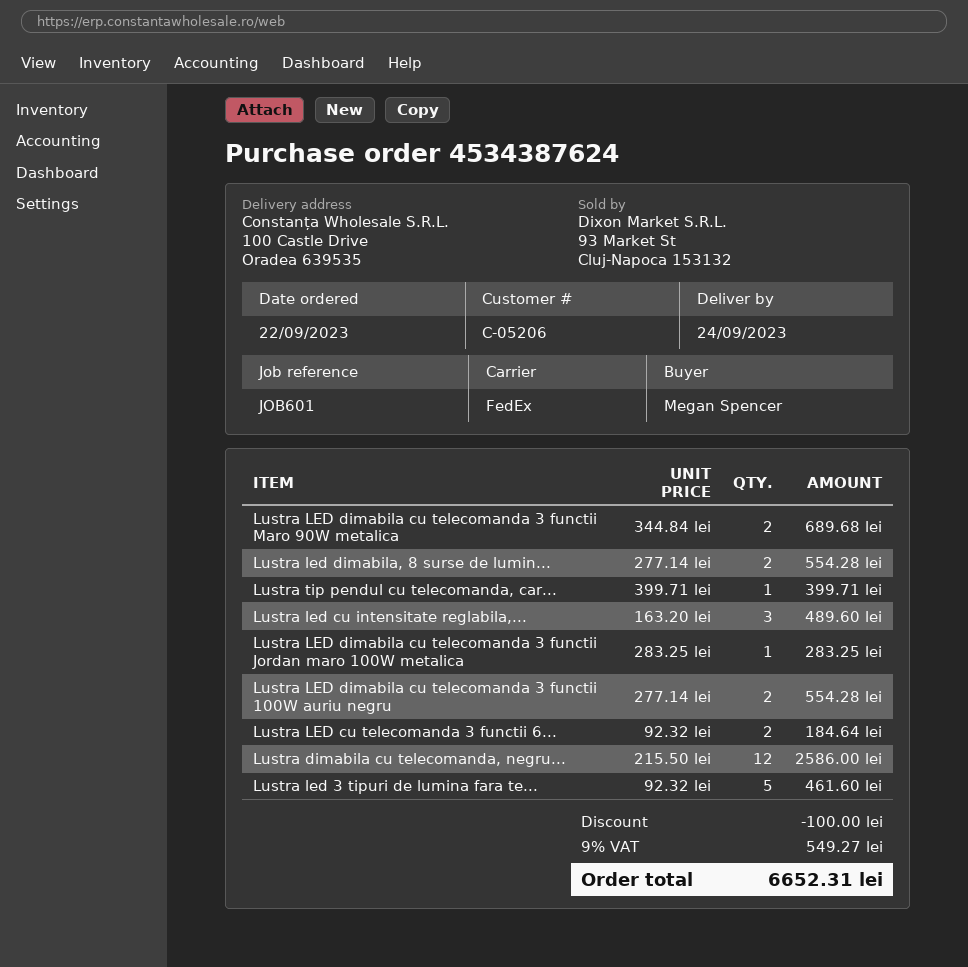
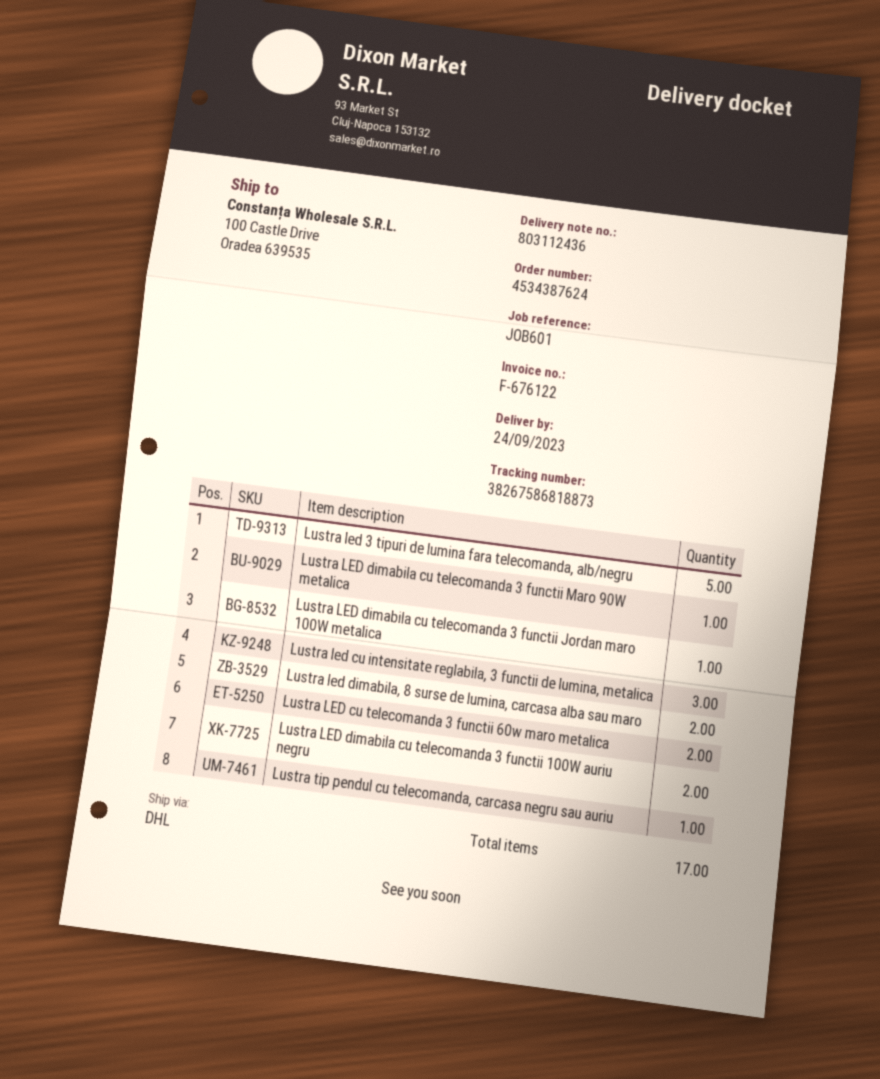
shipping method: FedEx -> DHL
Lustra LED dimabila cu telecomanda 3 functii Maro 90W metalica: 2 -> 1
Lustra dimabila cu telecomanda, negru...: 12 -> none

